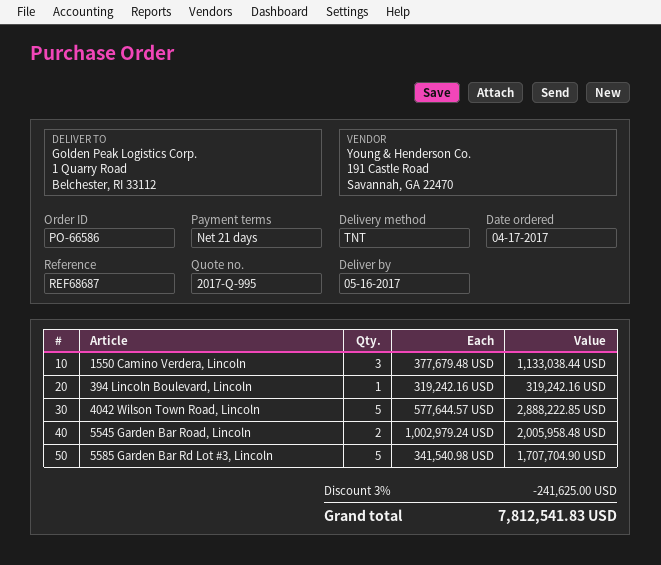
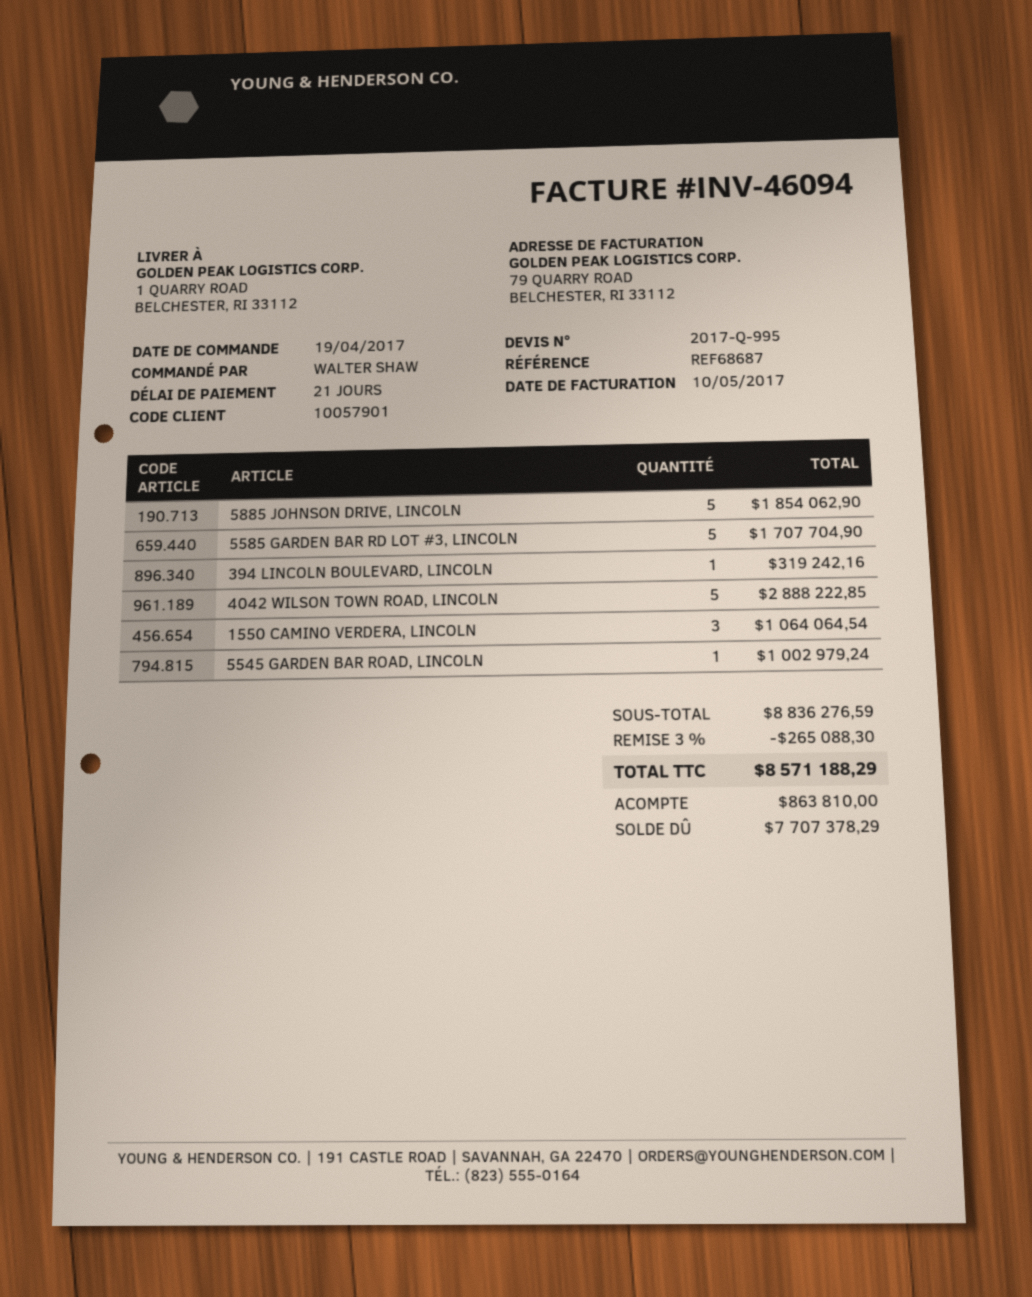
order date: 2017-04-17 -> 2017-04-19
1550 Camino Verdera, Lincoln: 3 for 1133038.44 -> 3 for 1064064.54
5545 Garden Bar Road, Lincoln: 2 for 2005958.48 -> 1 for 1002979.24
5885 JOHNSON DRIVE, LINCOLN: none -> 5 for 1854062.90
discount: 3% = 241625.00 -> 3% = 265088.30
total: 7812541.83 -> 8571188.29

